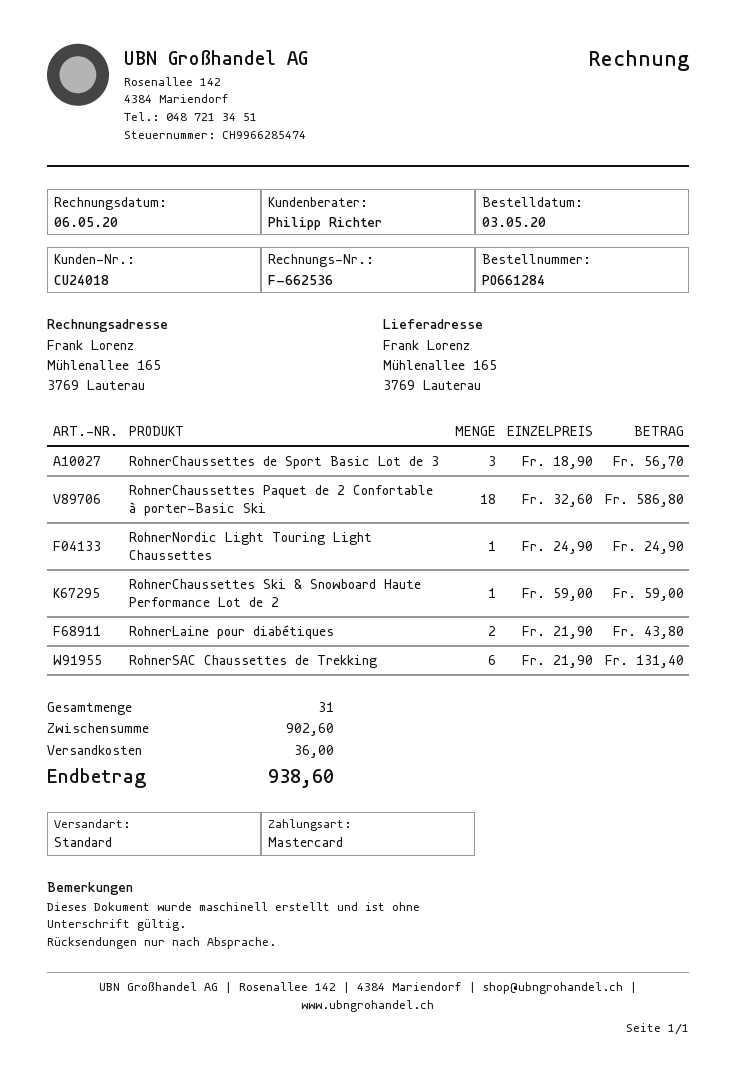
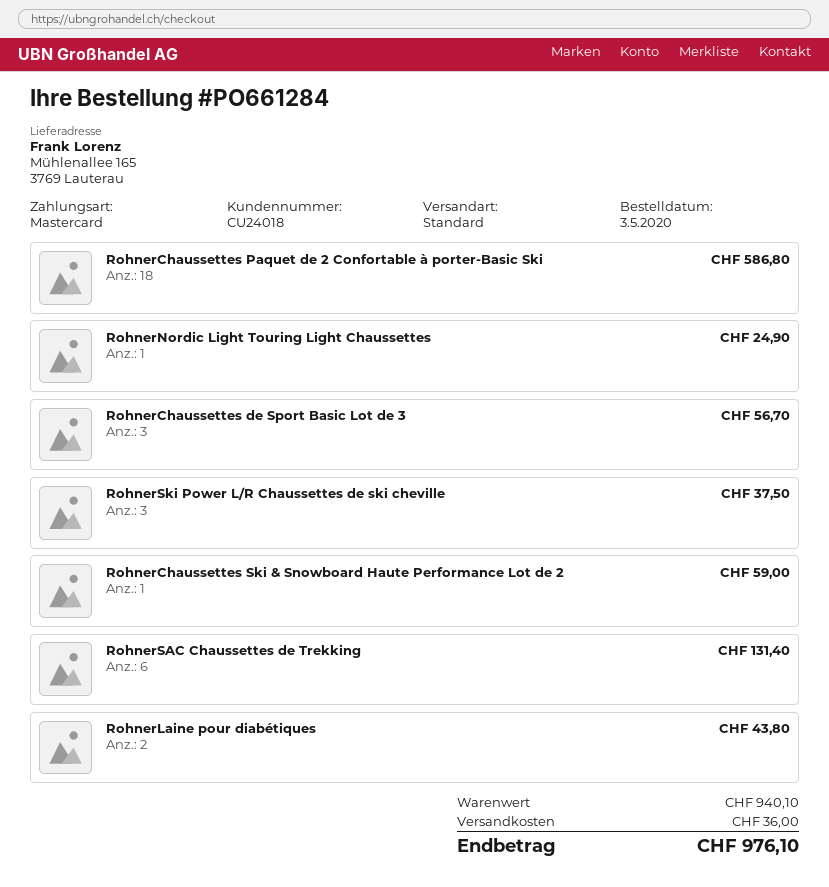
RohnerSki Power L/R Chaussettes de ski cheville: none -> 3 for 37.50
subtotal: 902.60 -> 940.10
total: 938.60 -> 976.10

